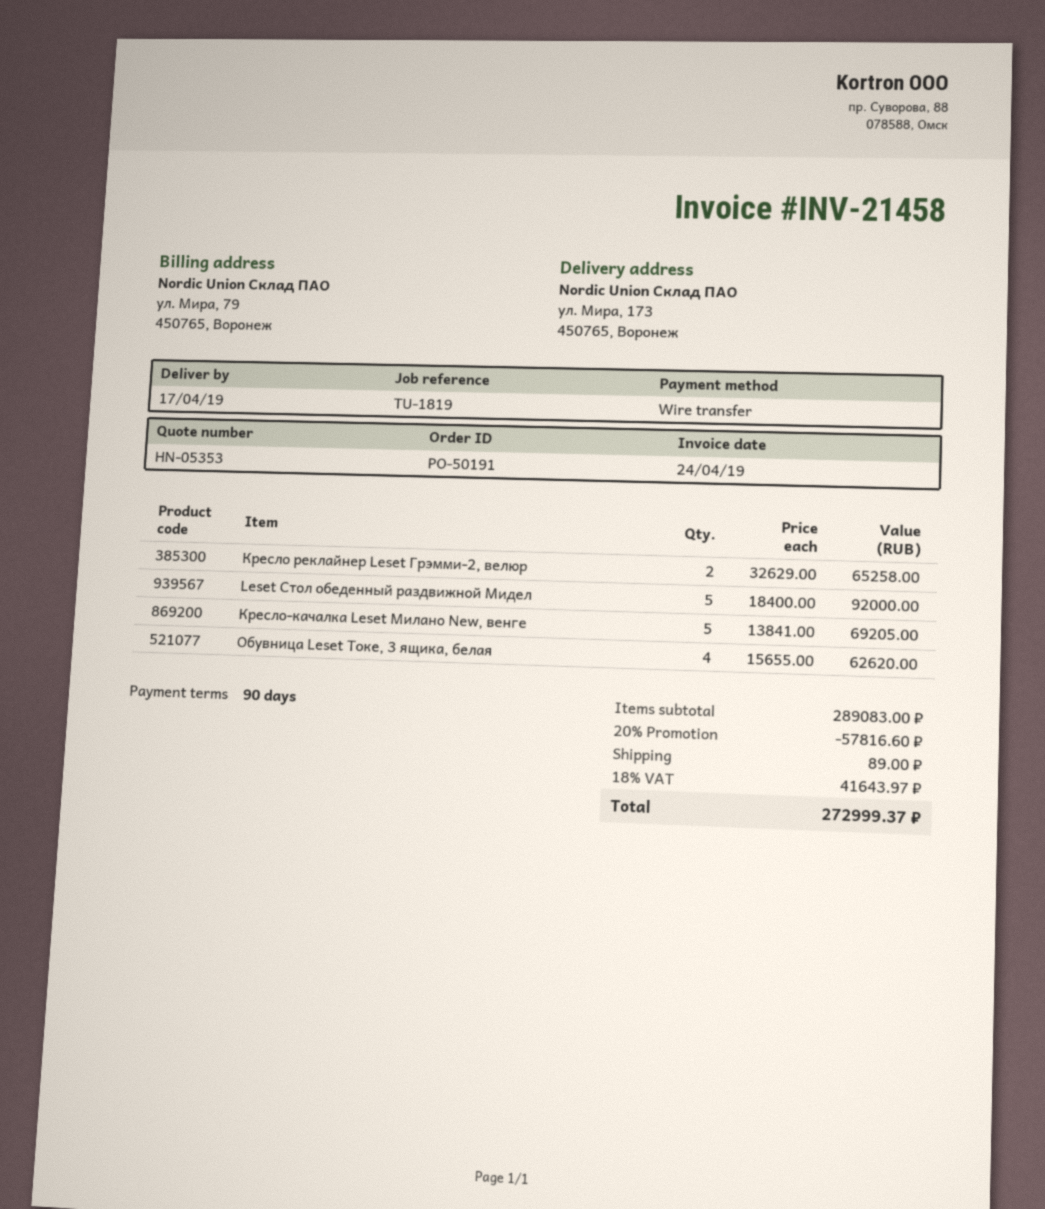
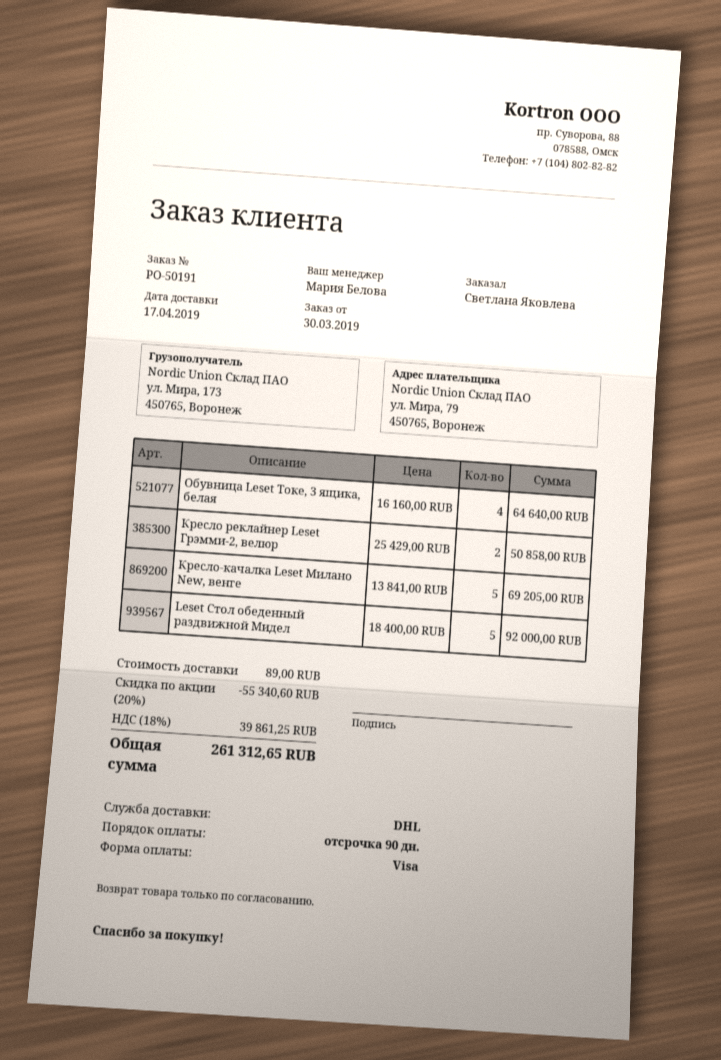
payment method: bank transfer -> Visa
Кресло реклайнер Leset Грэмми-2, велюр: 2 x 32629.00 = 65258.00 -> 2 x 25429.00 = 50858.00
Обувница Leset Токе, 3 ящика, белая: 4 x 15655.00 = 62620.00 -> 4 x 16160.00 = 64640.00
discount: 20% = 57816.60 -> 20% = 55340.60
tax: 18% = 41643.97 -> 18% = 39861.25
total: 272999.37 -> 261312.65

